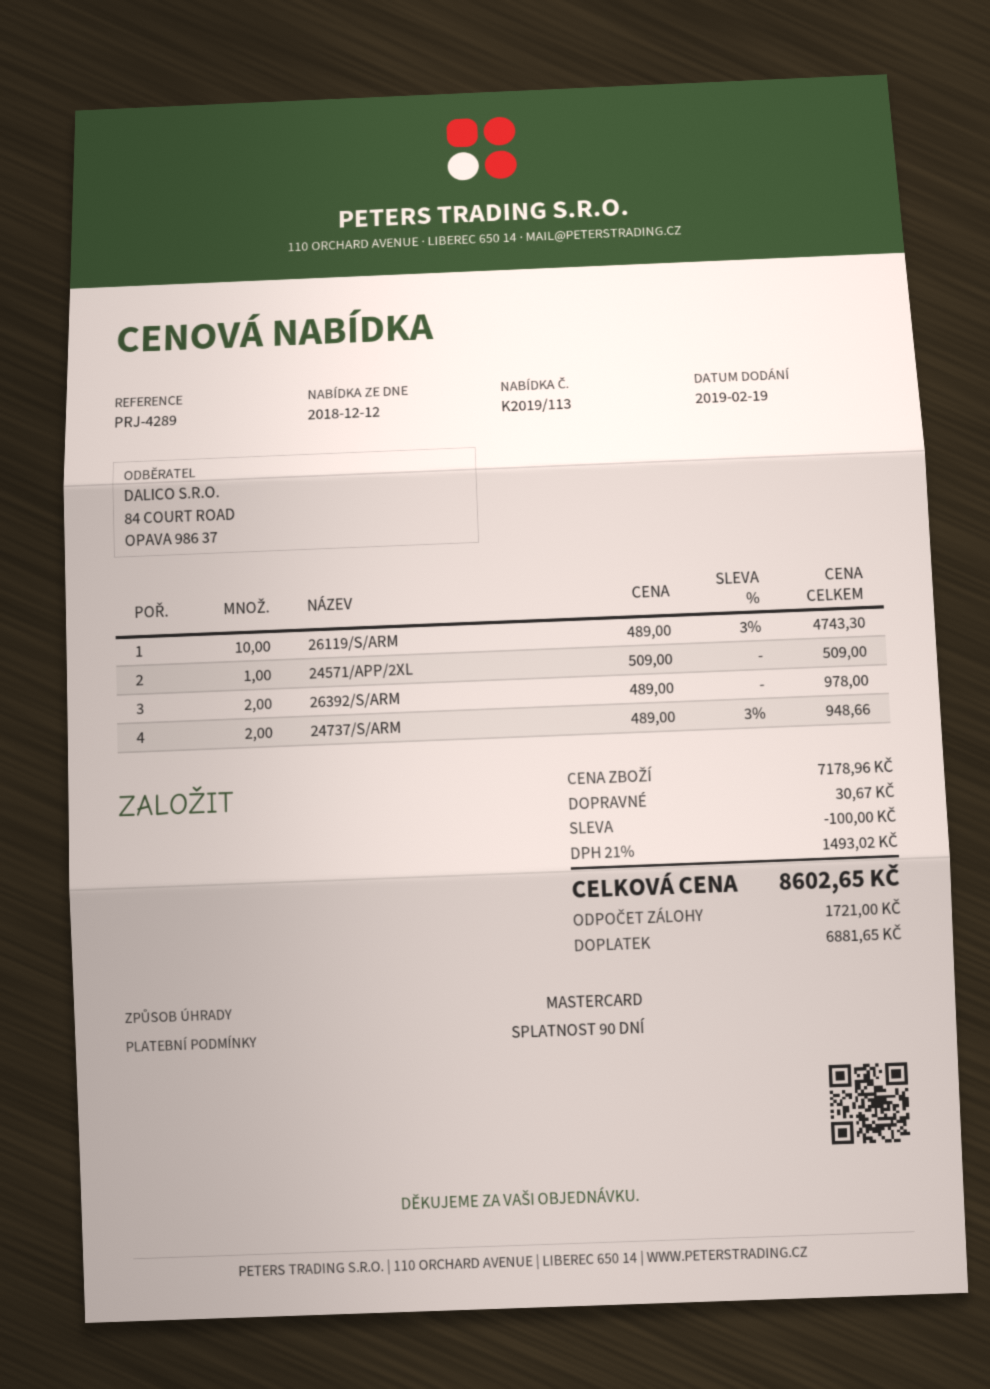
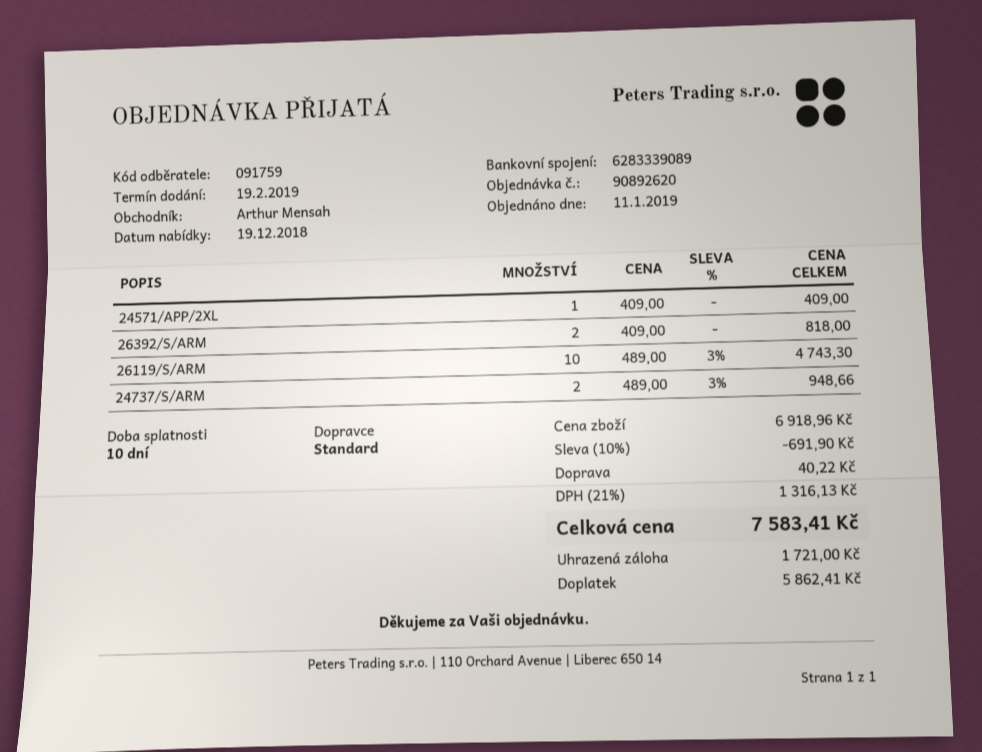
quote date: 2018-12-12 -> 2018-12-19
payment terms: 90 days -> 10 days
24571/APP/2XL: 1 x 509.00 = 509.00 -> 1 x 409.00 = 409.00
26392/S/ARM: 2 x 489.00 = 978.00 -> 2 x 409.00 = 818.00
subtotal: 7178.96 -> 6918.96
discount: 100.00 -> 691.90
shipping: 30.67 -> 40.22
tax: 21% = 1493.02 -> 21% = 1316.13
total: 8602.65 -> 7583.41
balance: 6881.65 -> 5862.41

